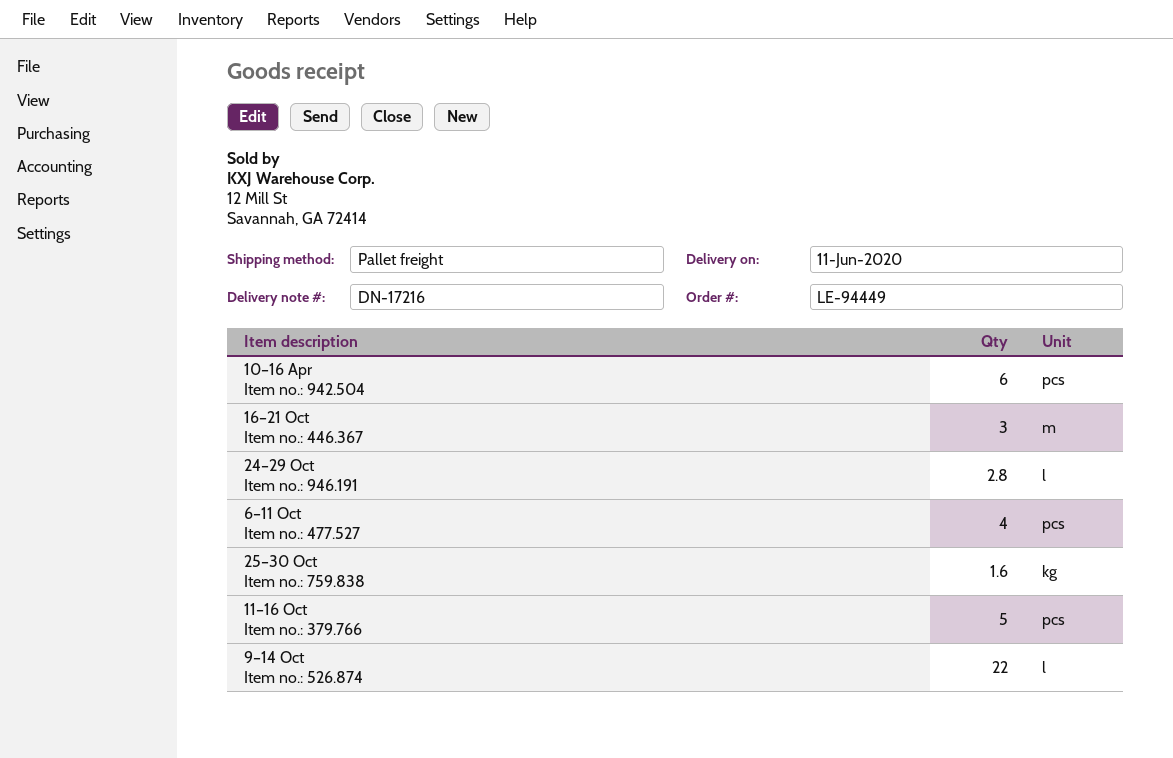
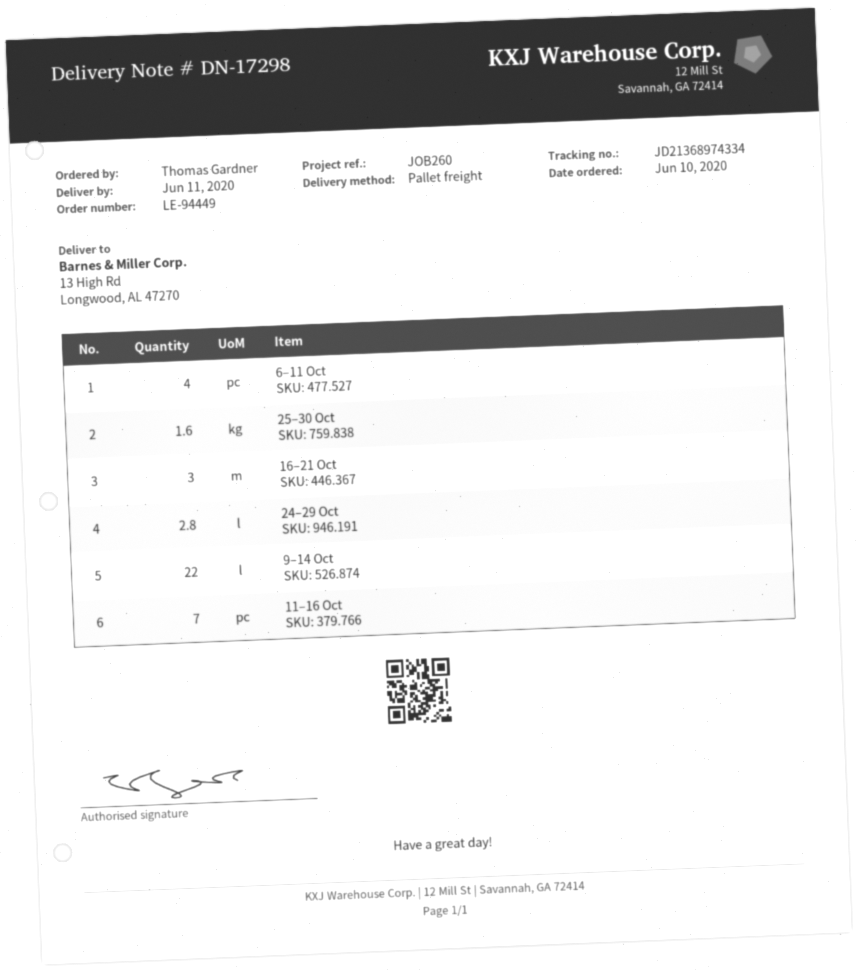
delivery note number: DN-17216 -> DN-17298
10–16 Apr: 6 -> none
11–16 Oct: 5 -> 7

